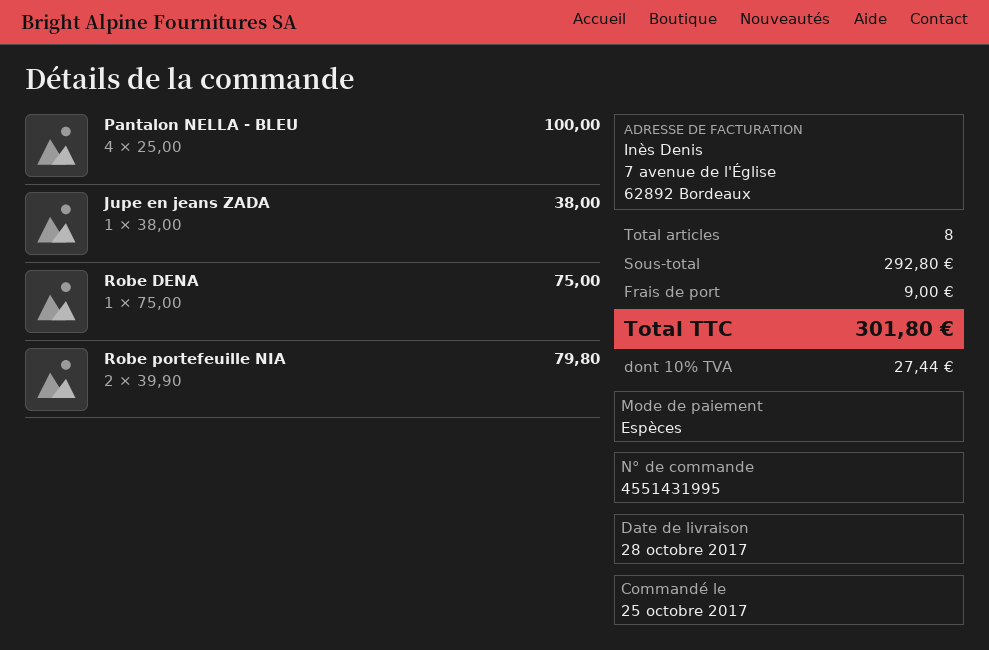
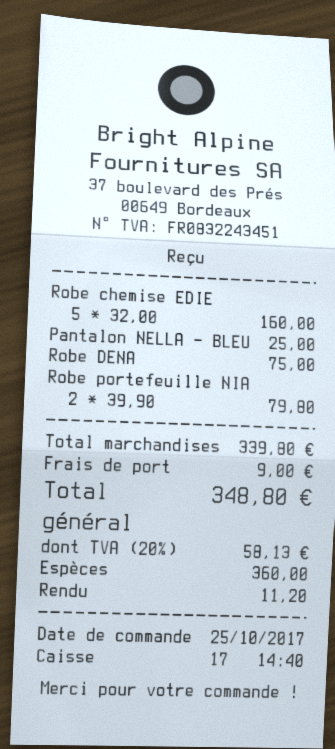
Pantalon NELLA - BLEU: 4 x 25.00 = 100.00 -> 1 x 25.00 = 25.00
Jupe en jeans ZADA: 1 x 38.00 = 38.00 -> none
Robe chemise EDIE: none -> 5 x 32.00 = 160.00
subtotal: 292.80 -> 339.80
tax: 10% = 27.44 -> 20% = 58.13
total: 301.80 -> 348.80

